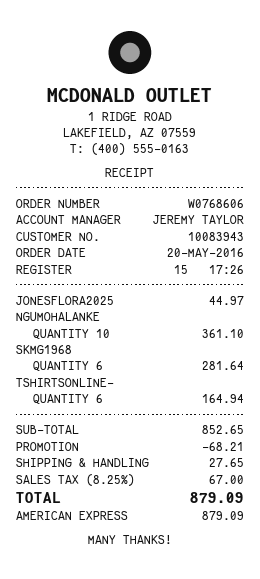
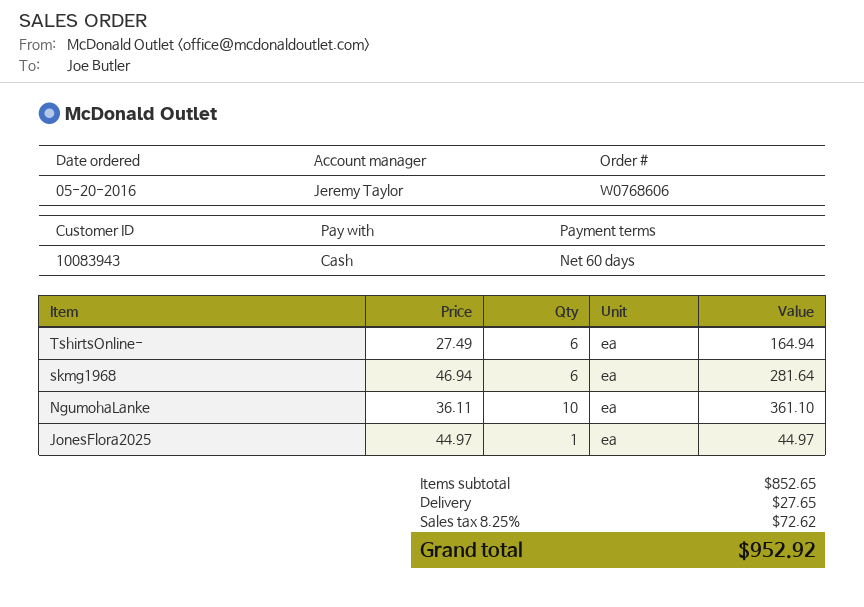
payment method: American Express -> cash
discount: 68.21 -> none
tax: 8.25% = 67.00 -> 8.25% = 72.62
total: 879.09 -> 952.92

